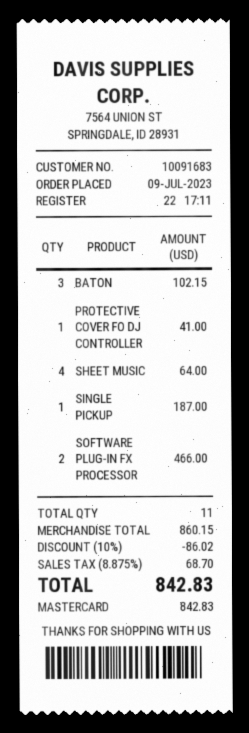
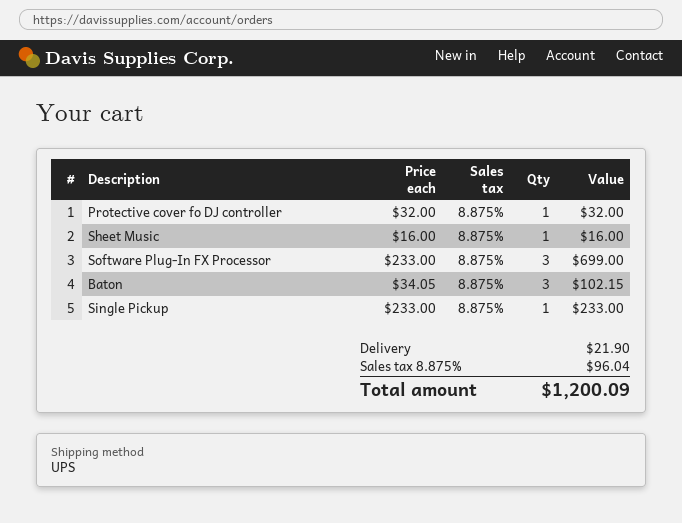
PROTECTIVE COVER FO DJ CONTROLLER: 1 for 41.00 -> 1 for 32.00
SHEET MUSIC: 4 for 64.00 -> 1 for 16.00
SINGLE PICKUP: 1 for 187.00 -> 1 for 233.00
SOFTWARE PLUG-IN FX PROCESSOR: 2 for 466.00 -> 3 for 699.00
discount: 10% = 86.02 -> none
shipping: none -> 21.90
tax: 8.875% = 68.70 -> 8.875% = 96.04
total: 842.83 -> 1200.09

